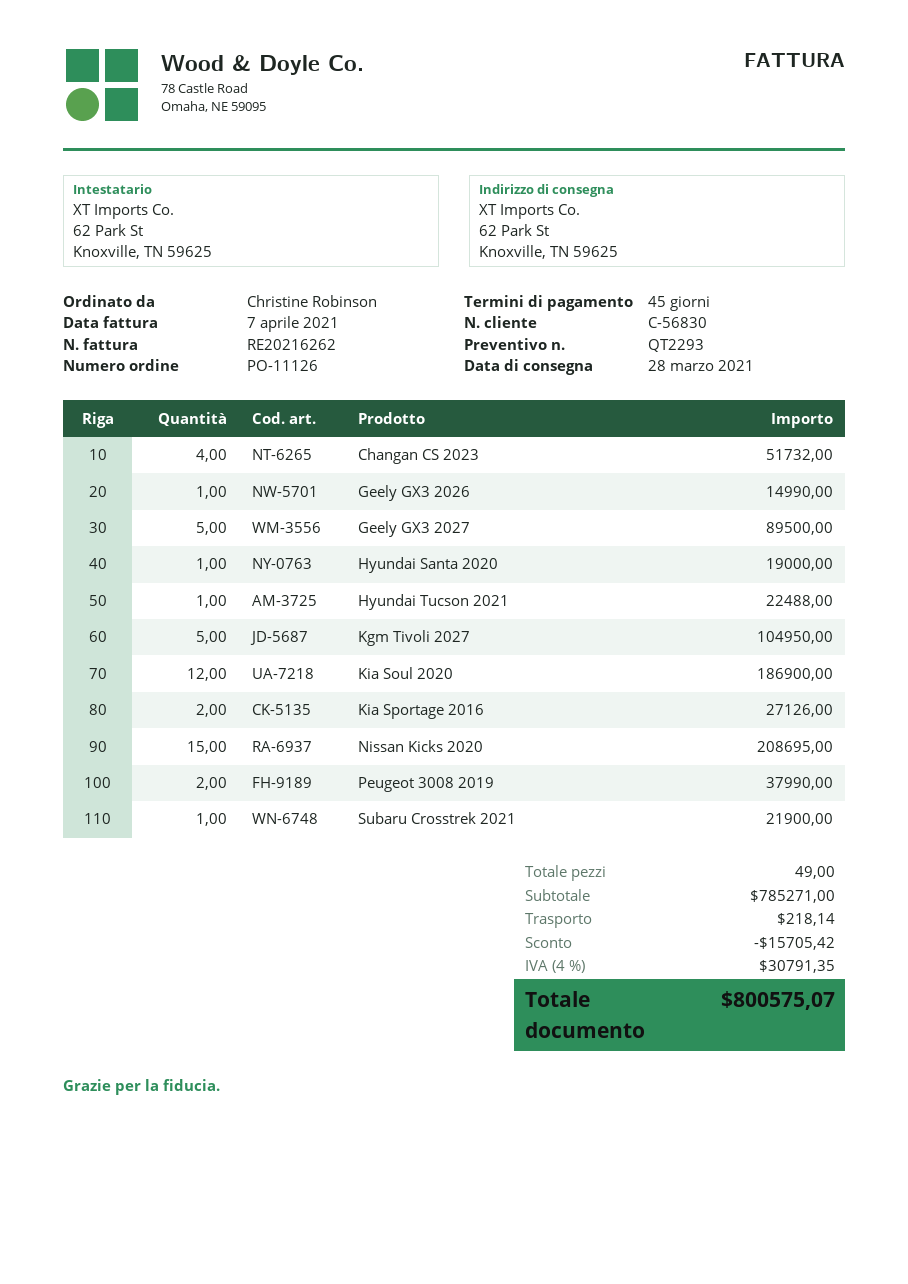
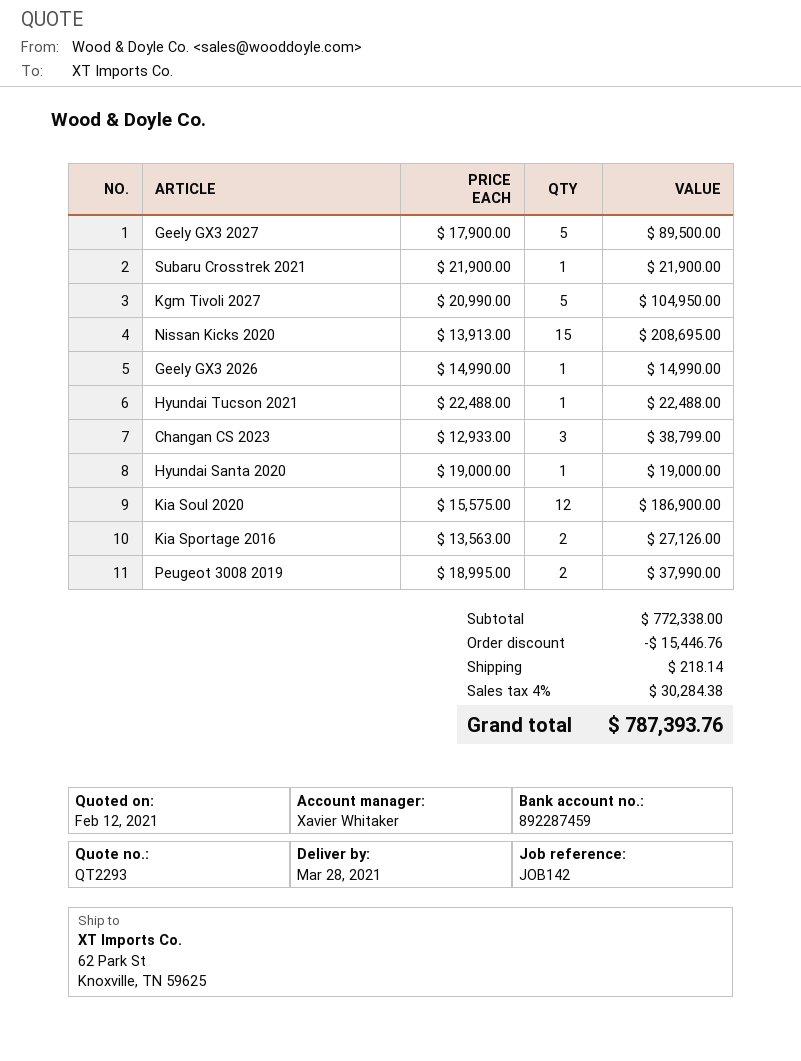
Changan CS 2023: 4 for 51732.00 -> 3 for 38799.00
subtotal: 785271.00 -> 772338.00
discount: 15705.42 -> 15446.76
tax: 4% = 30791.35 -> 4% = 30284.38
total: 800575.07 -> 787393.76

